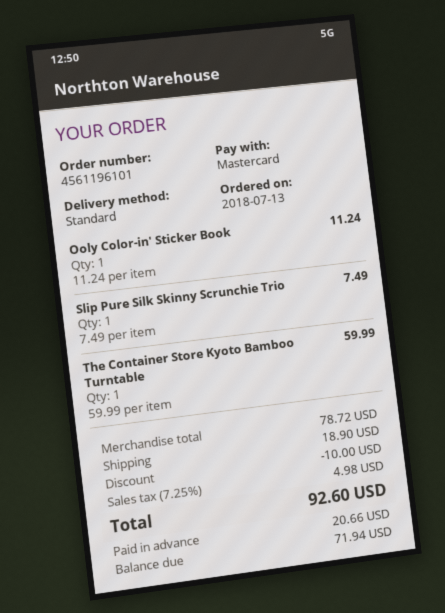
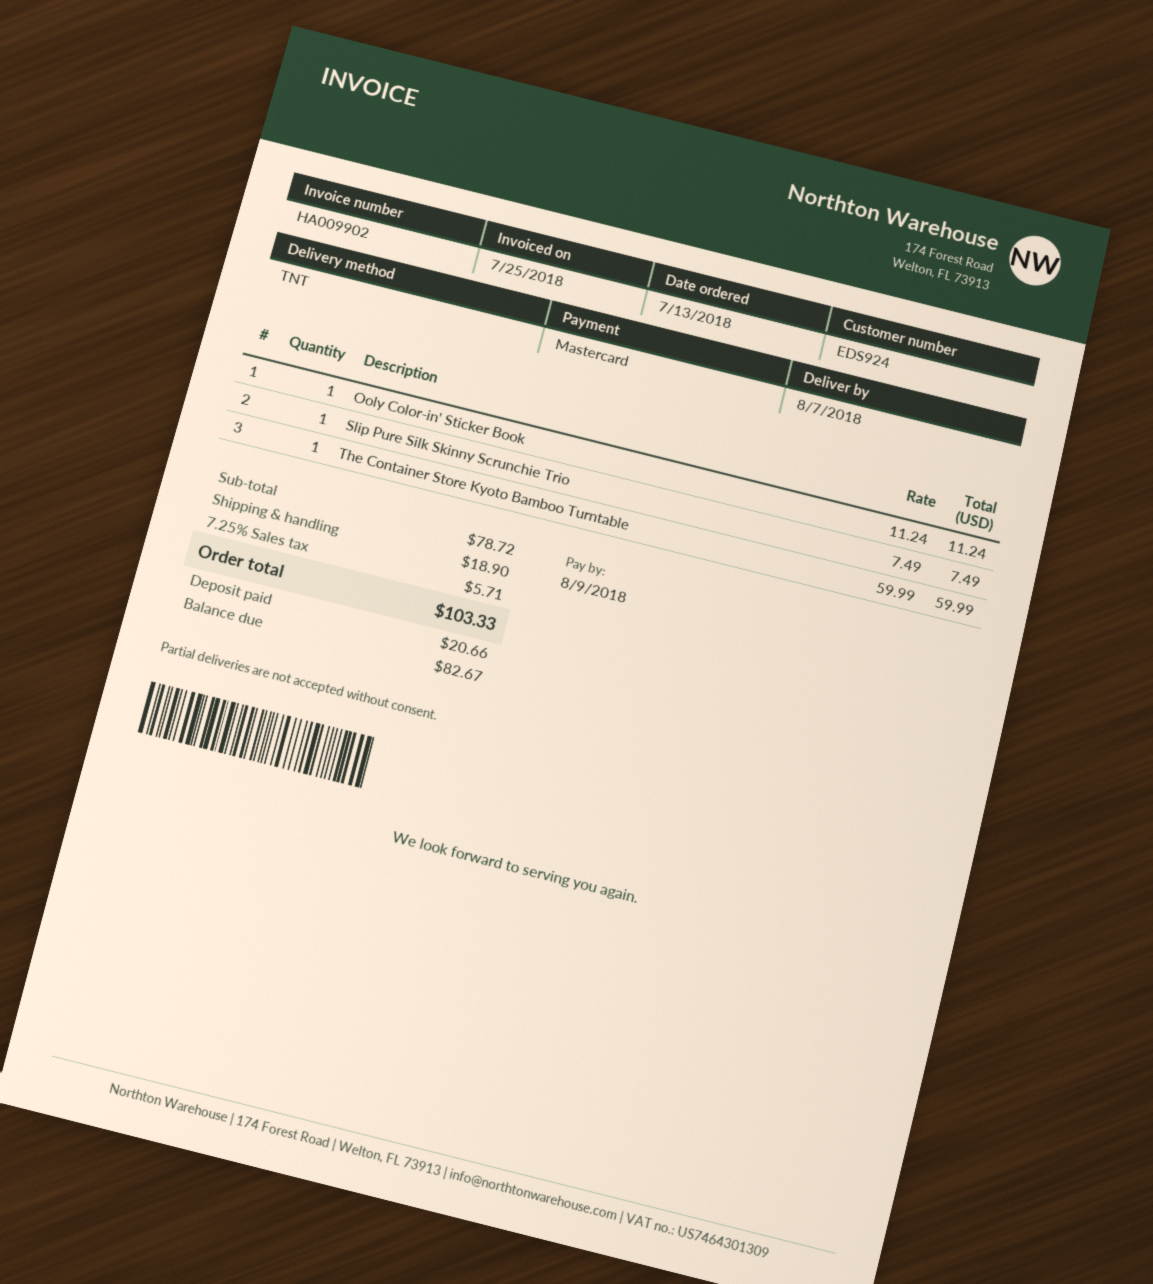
shipping method: standard -> TNT
discount: 10.00 -> none
tax: 7.25% = 4.98 -> 7.25% = 5.71
total: 92.60 -> 103.33
balance: 71.94 -> 82.67

